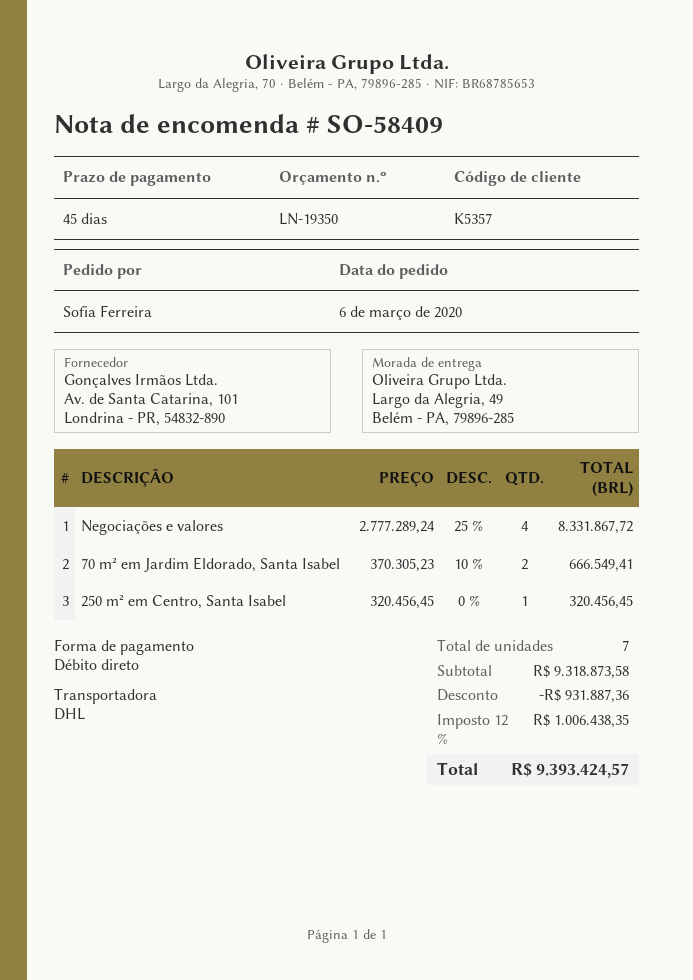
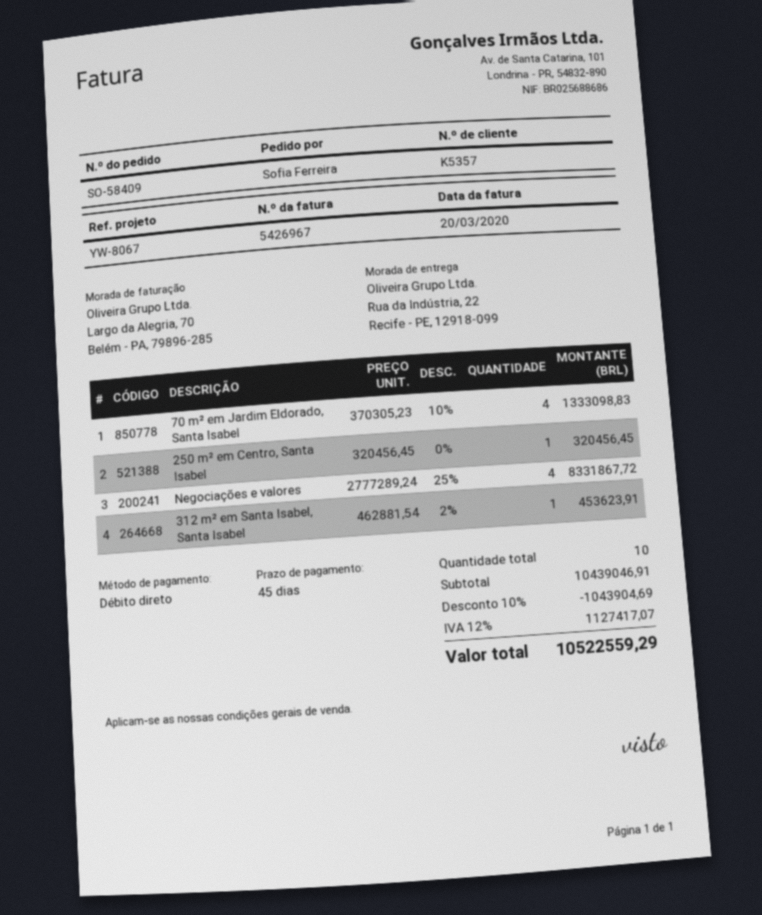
ship to: Largo da Alegria, 49, Belém - PA, 79896-285 -> Rua da Indústria, 22, Recife - PE, 12918-099
70 m² em Jardim Eldorado, Santa Isabel: 2 x 370305.23 - 10% = 666549.41 -> 4 x 370305.23 - 10% = 1333098.83
312 m² em Santa Isabel, Santa Isabel: none -> 1 x 462881.54 - 2% = 453623.91
total quantity: 7 -> 10
subtotal: 9318873.58 -> 10439046.91
discount: 931887.36 -> 1043904.69
tax: 12% = 1006438.35 -> 12% = 1127417.07
total: 9393424.57 -> 10522559.29

